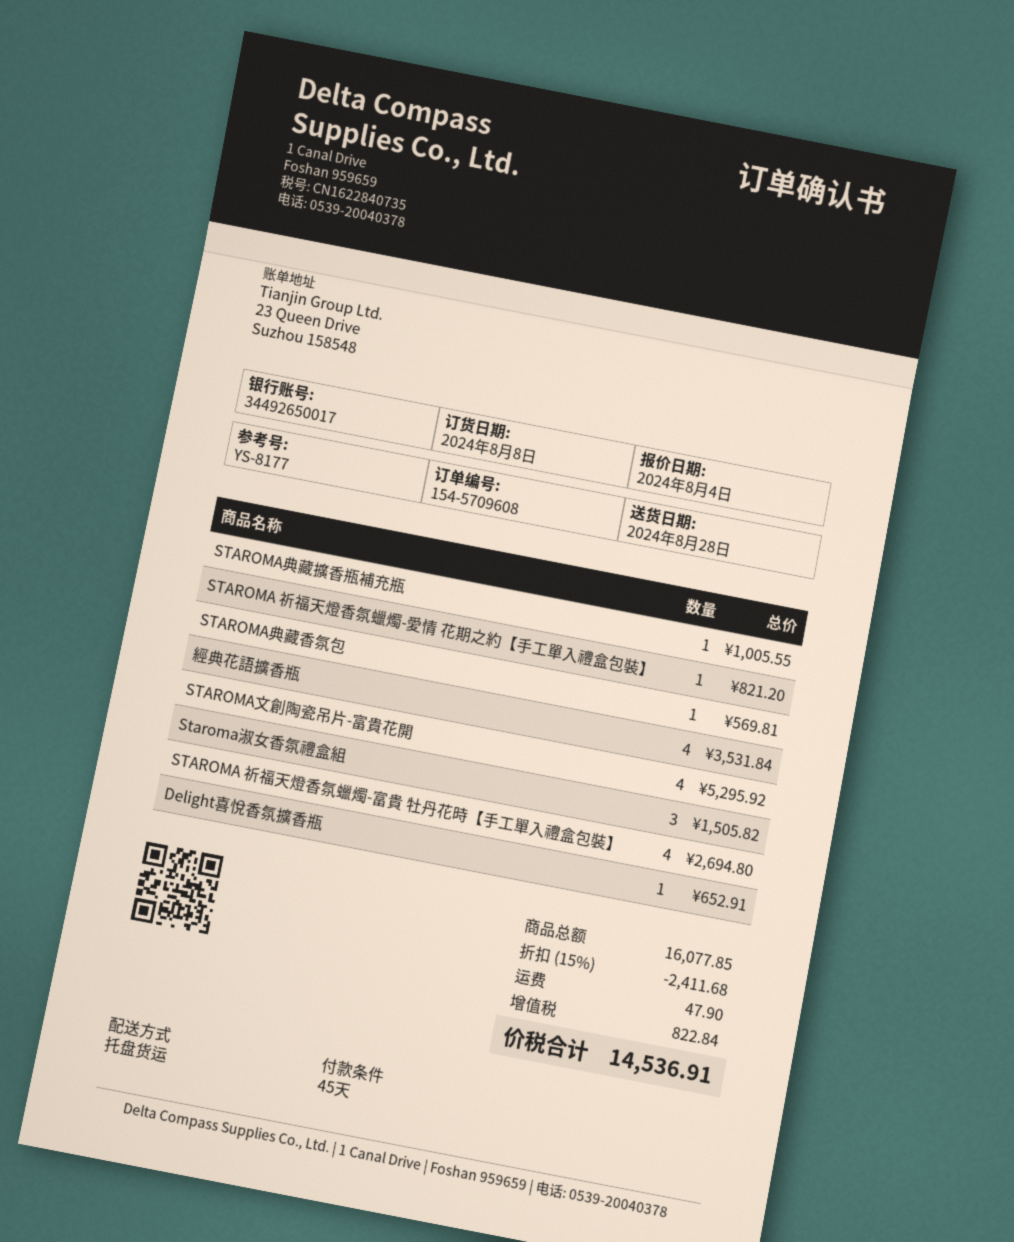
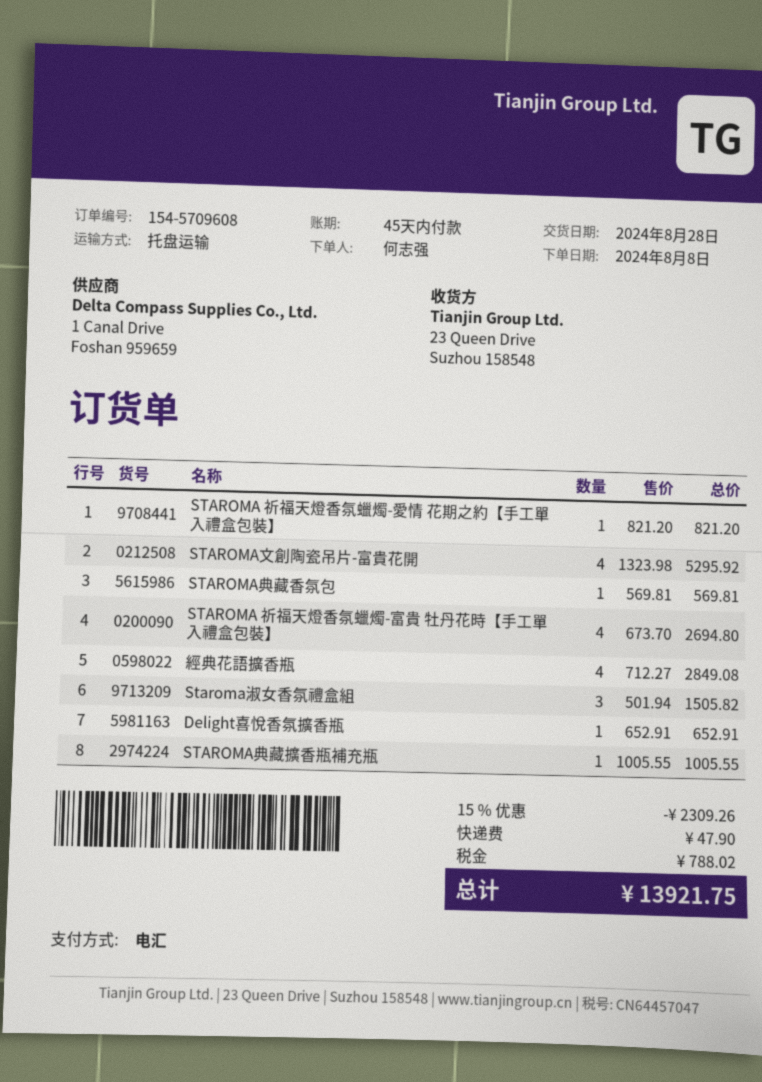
經典花語擴香瓶: 4 for 3531.84 -> 4 for 2849.08
discount: 15% = 2411.68 -> 15% = 2309.26
tax: 822.84 -> 788.02
total: 14536.91 -> 13921.75

